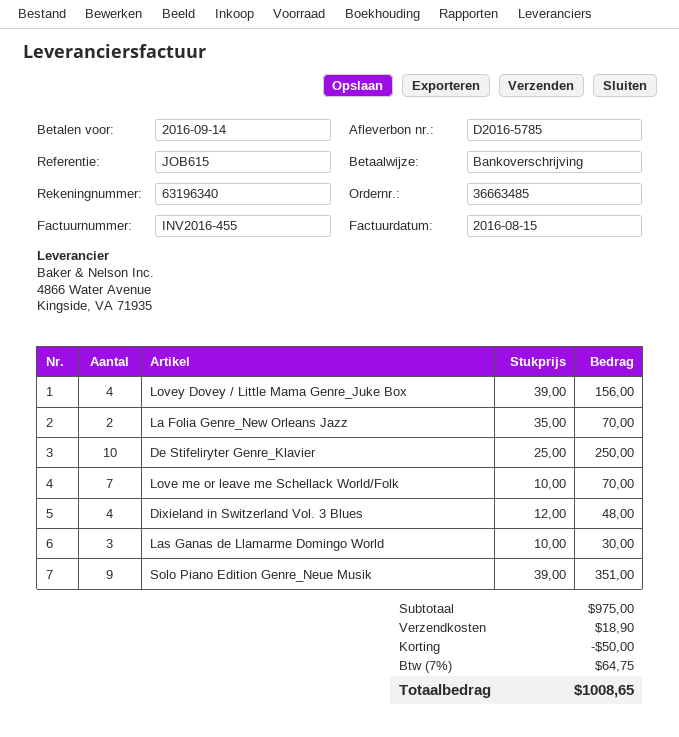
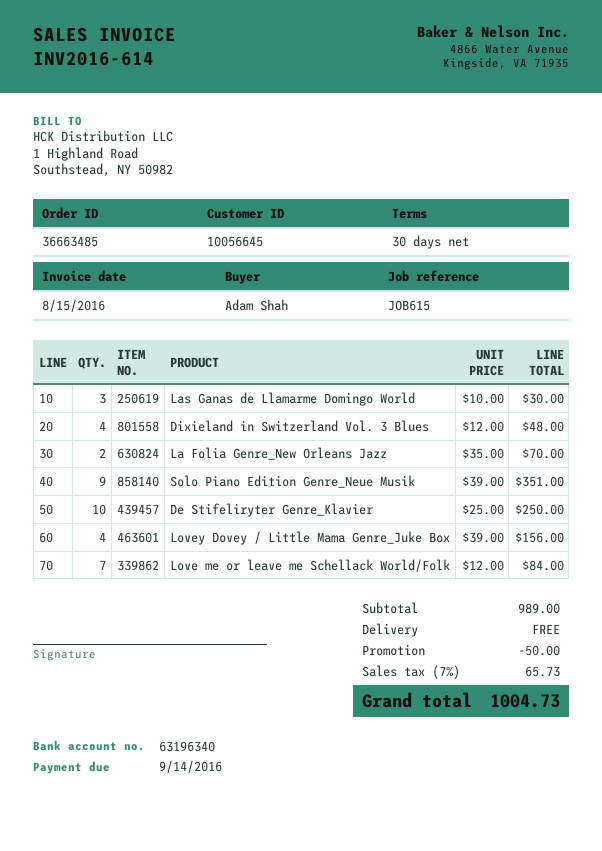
invoice number: INV2016-455 -> INV2016-614
Love me or leave me Schellack World/Folk: 7 x 10.00 = 70.00 -> 7 x 12.00 = 84.00
subtotal: 975.00 -> 989.00
shipping: 18.90 -> 0.00
tax: 7% = 64.75 -> 7% = 65.73
total: 1008.65 -> 1004.73

